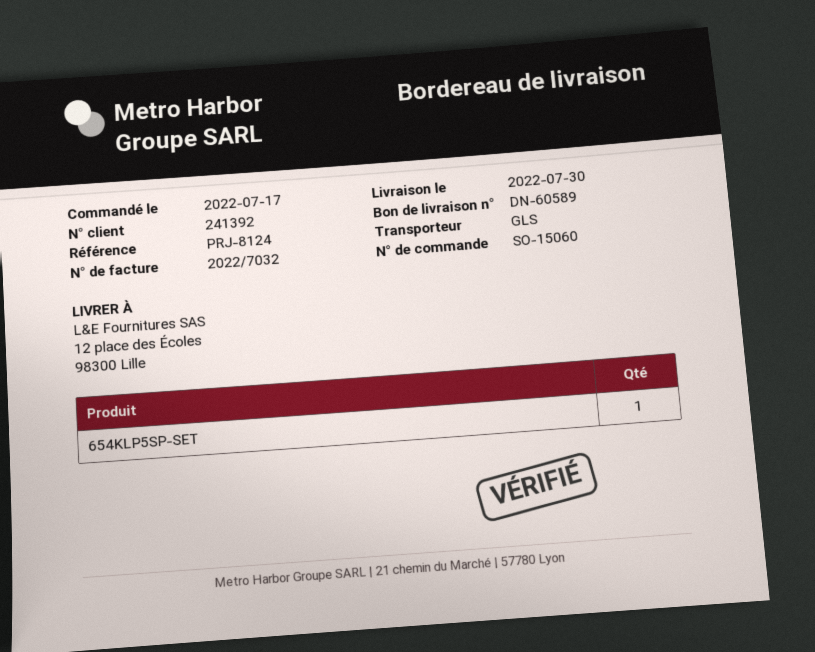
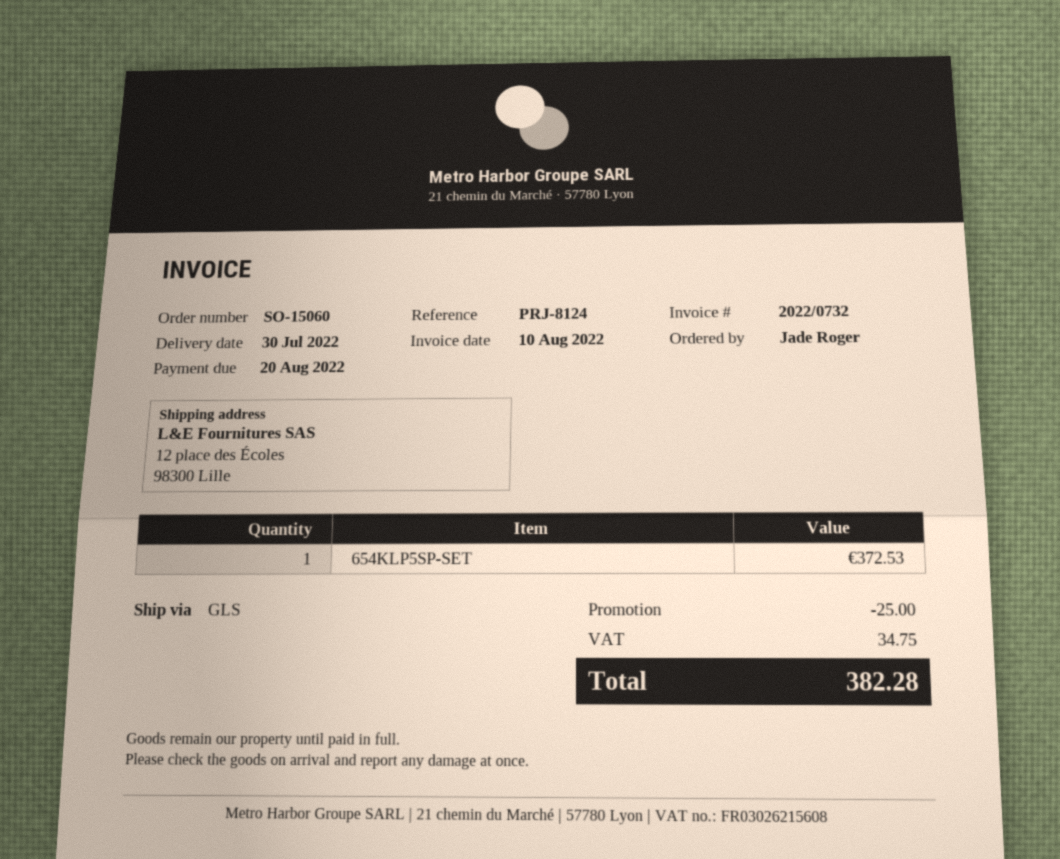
invoice number: 2022/7032 -> 2022/0732

